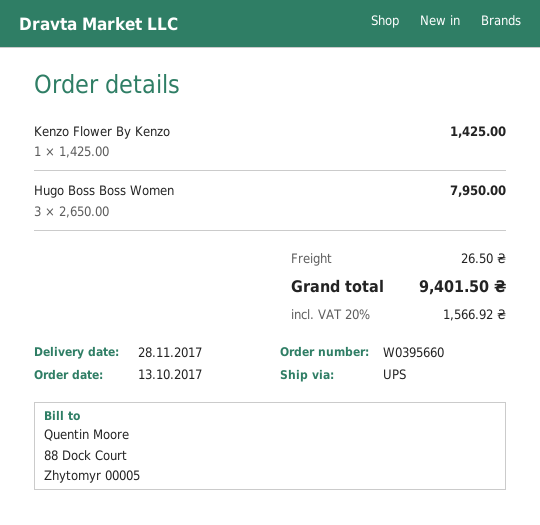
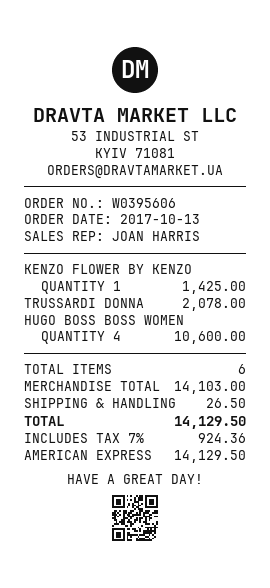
order number: W0395660 -> W0395606
Hugo Boss Boss Women: 3 for 7950.00 -> 4 for 10600.00
TRUSSARDI DONNA: none -> 1 for 2078.00
tax: 20% = 1566.92 -> 7% = 924.36
total: 9401.50 -> 14129.50

